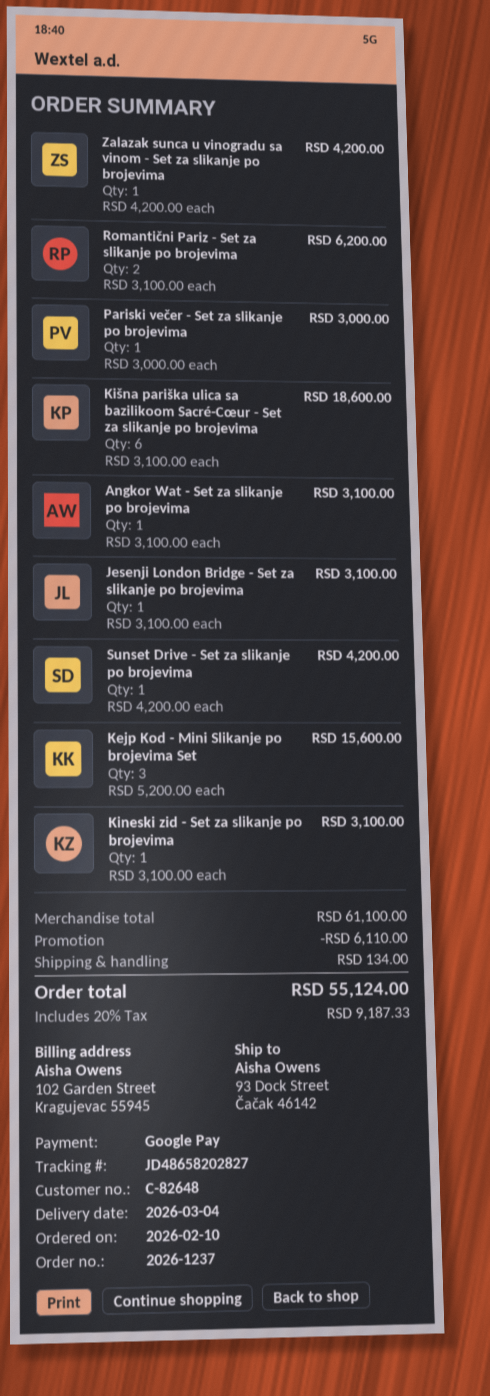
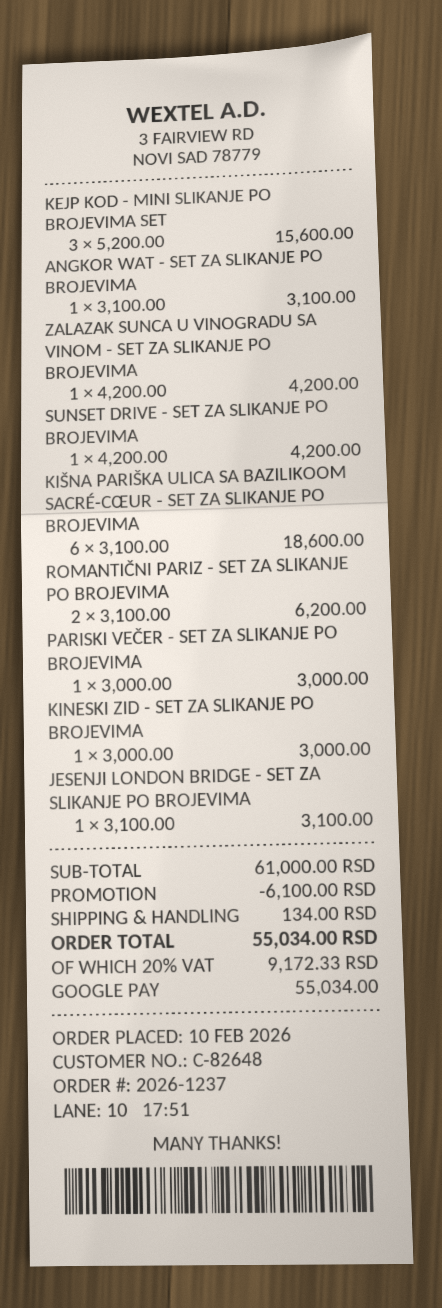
Kineski zid - Set za slikanje po brojevima: 1 x 3100.00 = 3100.00 -> 1 x 3000.00 = 3000.00
subtotal: 61100.00 -> 61000.00
discount: 6110.00 -> 6100.00
tax: 20% = 9187.33 -> 20% = 9172.33
total: 55124.00 -> 55034.00

